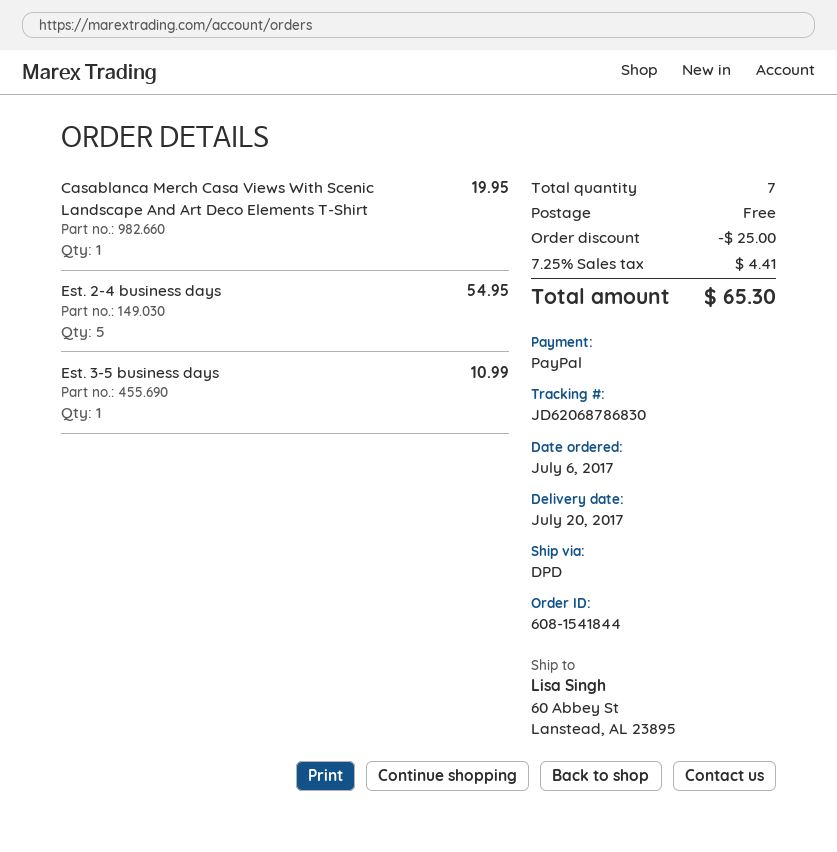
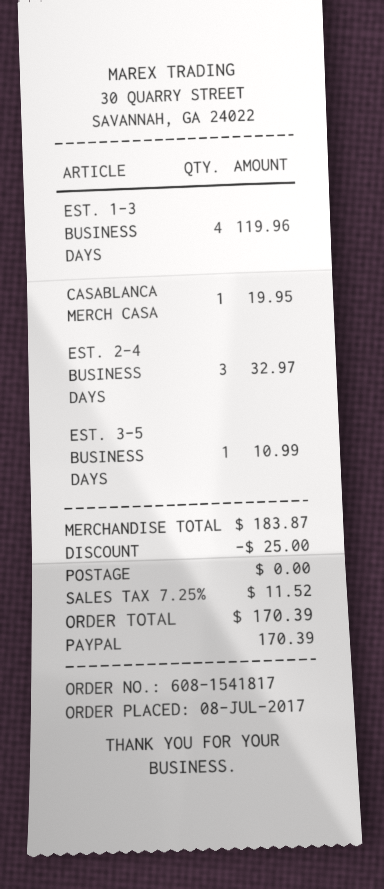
order number: 608-1541844 -> 608-1541817
order date: 2017-07-06 -> 2017-07-08
Est. 2-4 business days: 5 for 54.95 -> 3 for 32.97
EST. 1-3 BUSINESS DAYS: none -> 4 for 119.96
tax: 7.25% = 4.41 -> 7.25% = 11.52
total: 65.30 -> 170.39

